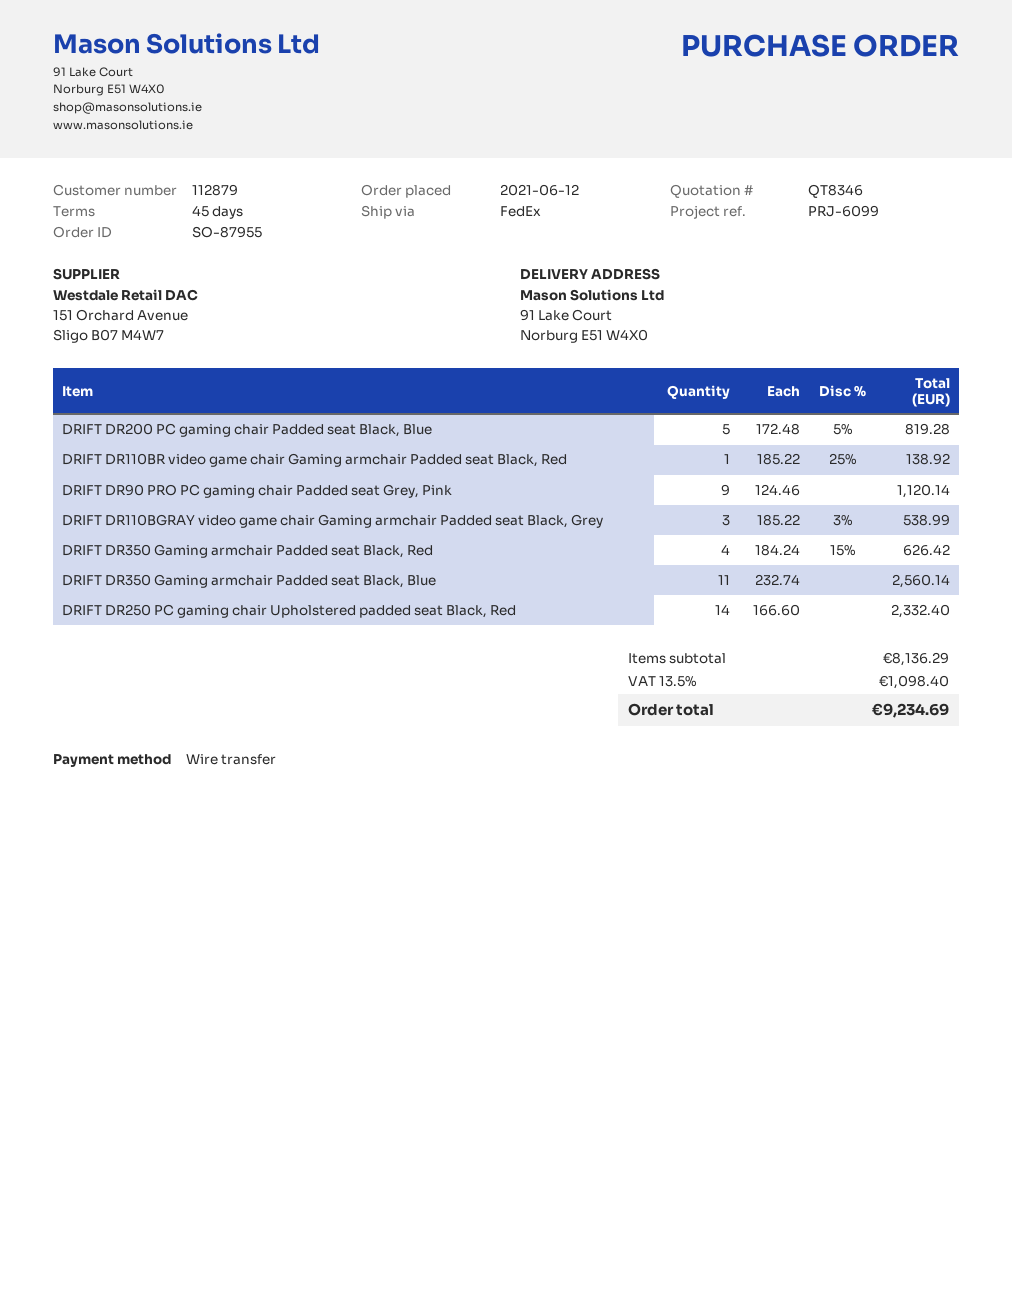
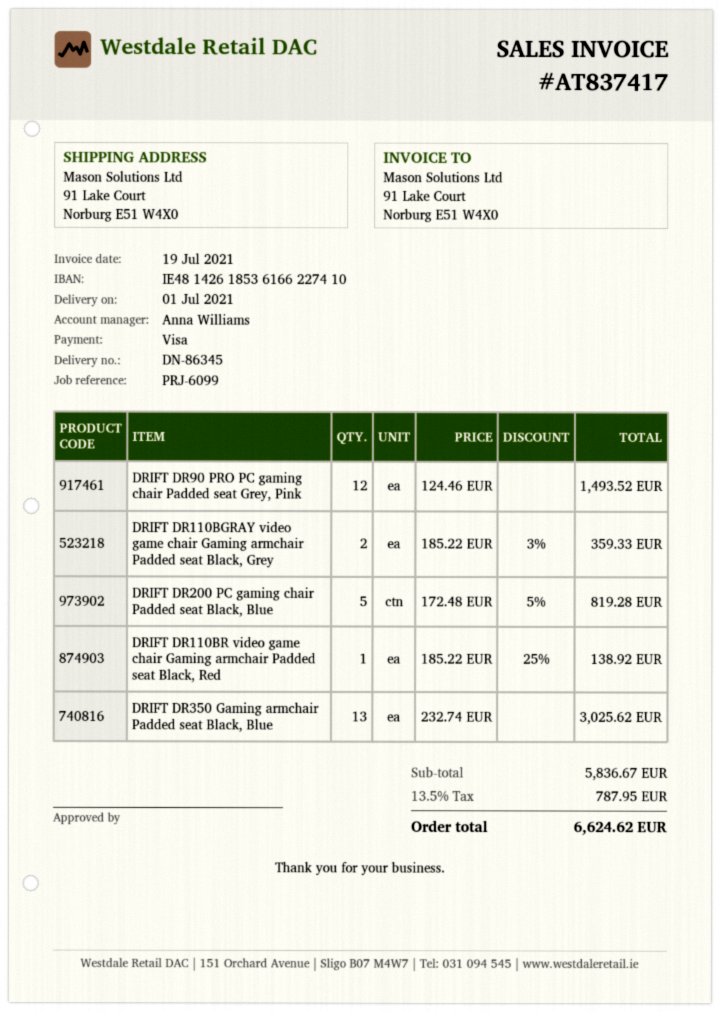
payment method: bank transfer -> Visa
DRIFT DR90 PRO PC gaming chair Padded seat Grey, Pink: 9 x 124.46 = 1120.14 -> 12 x 124.46 = 1493.52
DRIFT DR110BGRAY video game chair Gaming armchair Padded seat Black, Grey: 3 x 185.22 - 3% = 538.99 -> 2 x 185.22 - 3% = 359.33
DRIFT DR350 Gaming armchair Padded seat Black, Red: 4 x 184.24 - 15% = 626.42 -> none
DRIFT DR350 Gaming armchair Padded seat Black, Blue: 11 x 232.74 = 2560.14 -> 13 x 232.74 = 3025.62
DRIFT DR250 PC gaming chair Upholstered padded seat Black, Red: 14 x 166.60 = 2332.40 -> none
subtotal: 8136.29 -> 5836.67
tax: 13.5% = 1098.40 -> 13.5% = 787.95
total: 9234.69 -> 6624.62

